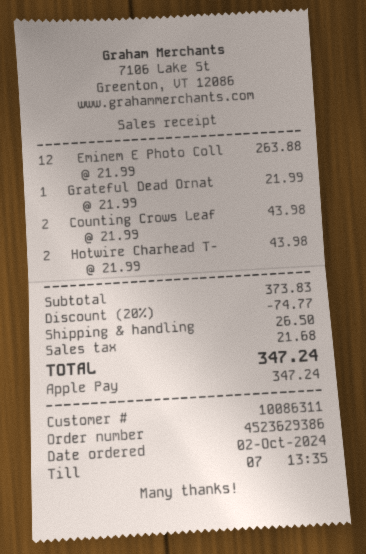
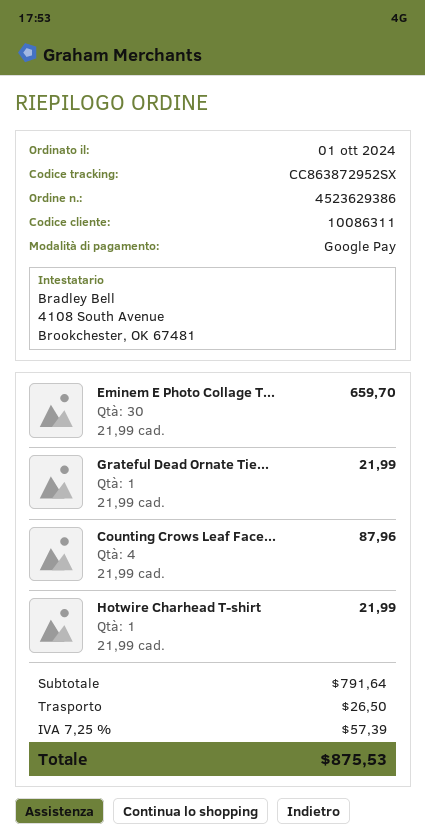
order date: 2024-10-02 -> 2024-10-01
payment method: Apple Pay -> Google Pay
Eminem E Photo Coll: 12 x 21.99 = 263.88 -> 30 x 21.99 = 659.70
Counting Crows Leaf: 2 x 21.99 = 43.98 -> 4 x 21.99 = 87.96
Hotwire Charhead T-: 2 x 21.99 = 43.98 -> 1 x 21.99 = 21.99
subtotal: 373.83 -> 791.64
discount: 20% = 74.77 -> none
tax: 21.68 -> 57.39
total: 347.24 -> 875.53

